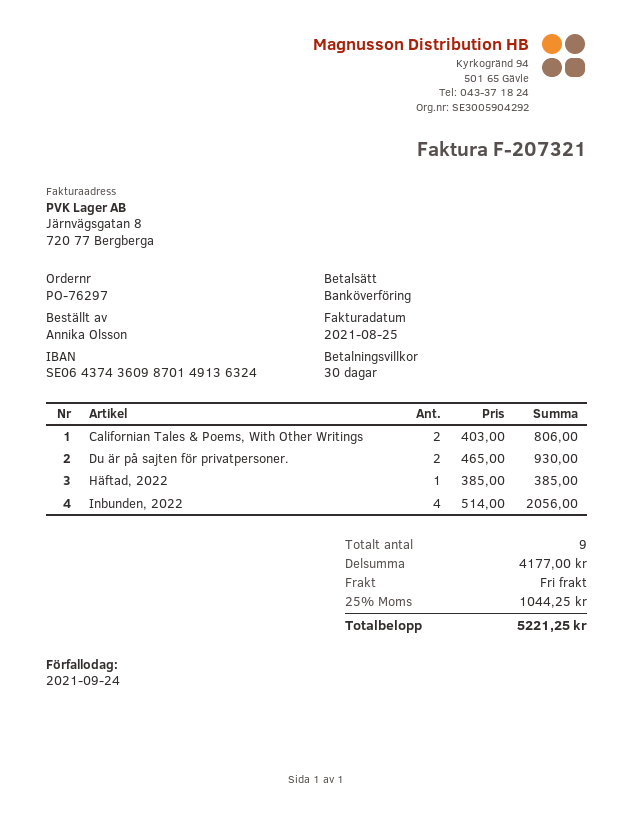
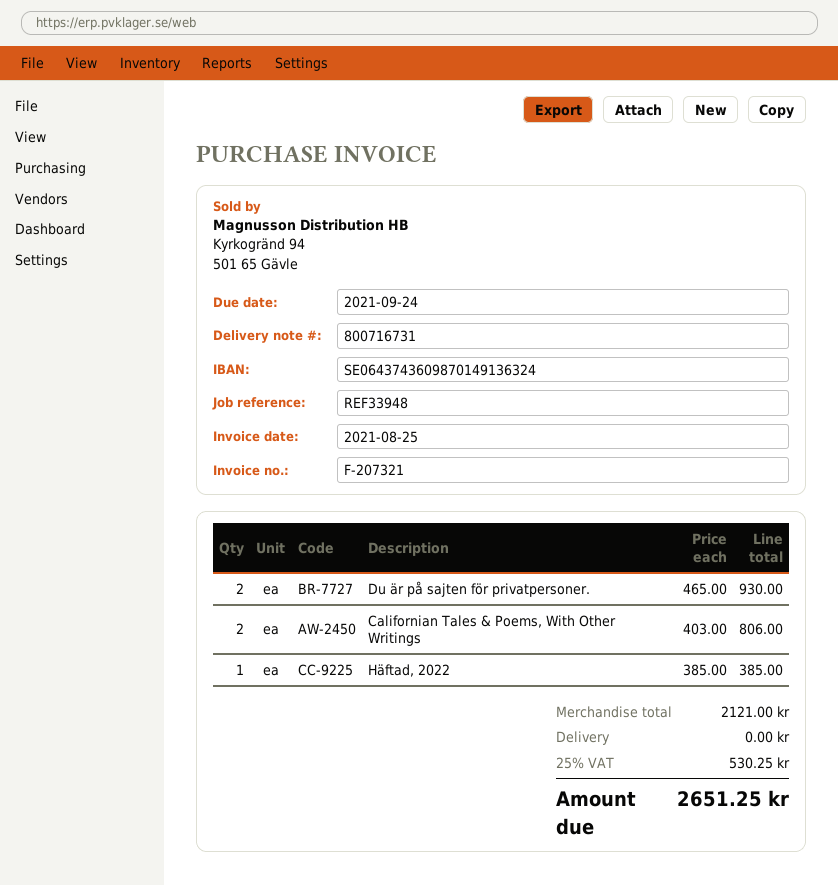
Inbunden, 2022: 4 x 514.00 = 2056.00 -> none
subtotal: 4177.00 -> 2121.00
tax: 25% = 1044.25 -> 25% = 530.25
total: 5221.25 -> 2651.25

